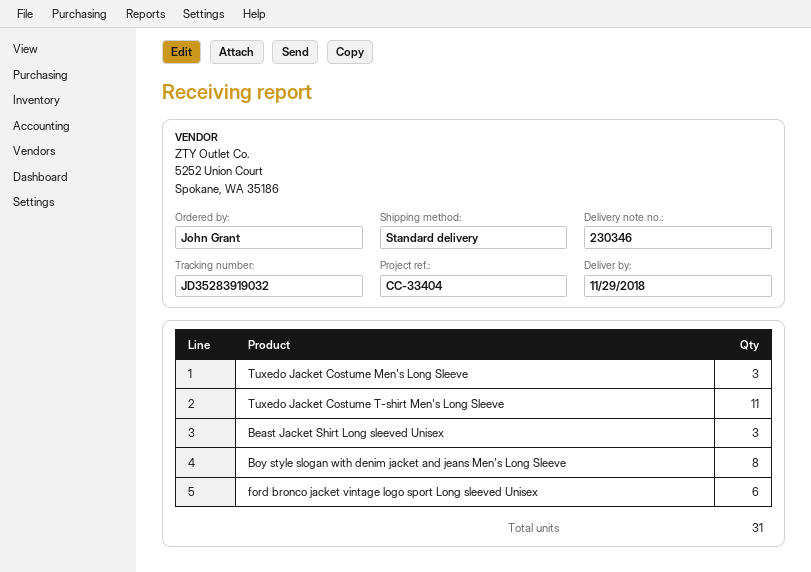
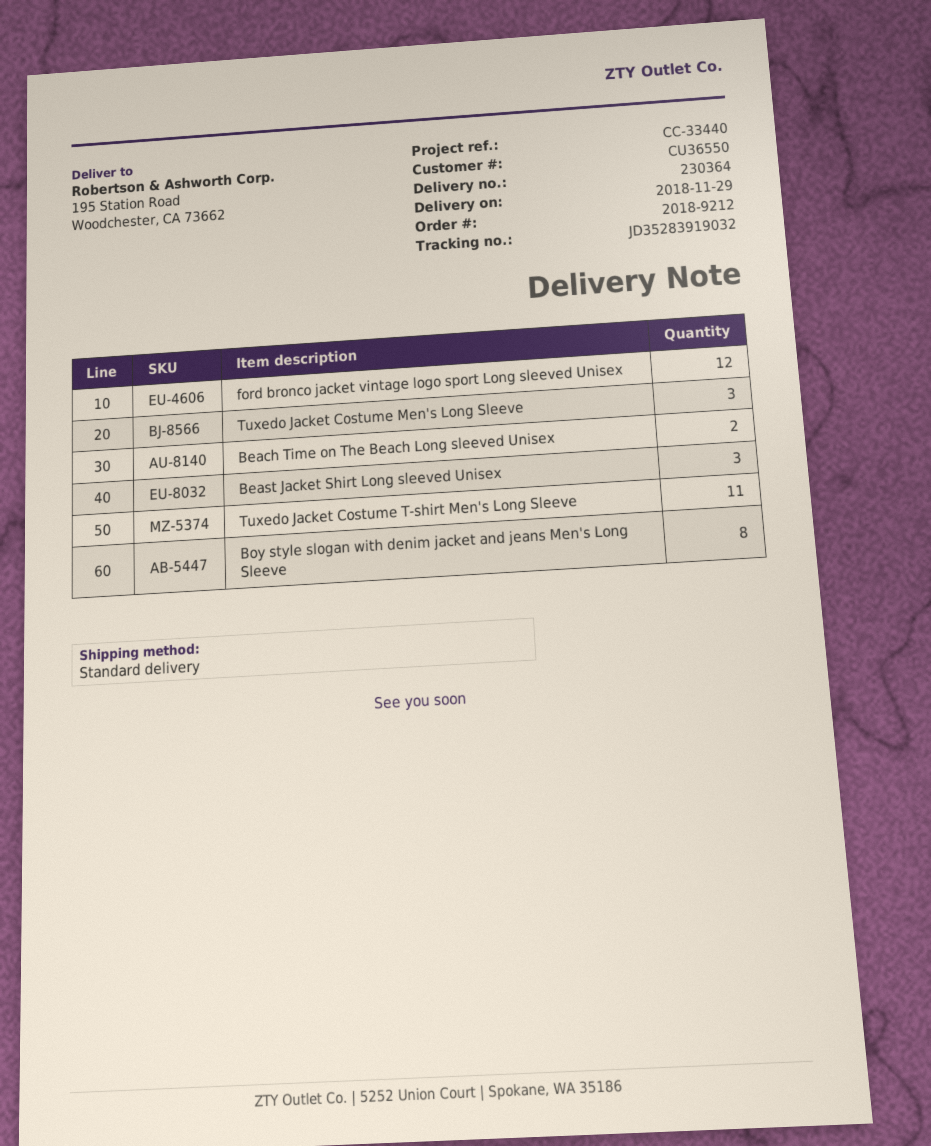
delivery note number: 230346 -> 230364
reference: CC-33404 -> CC-33440
ford bronco jacket vintage logo sport Long sleeved Unisex: 6 -> 12
Beach Time on The Beach Long sleeved Unisex: none -> 2

